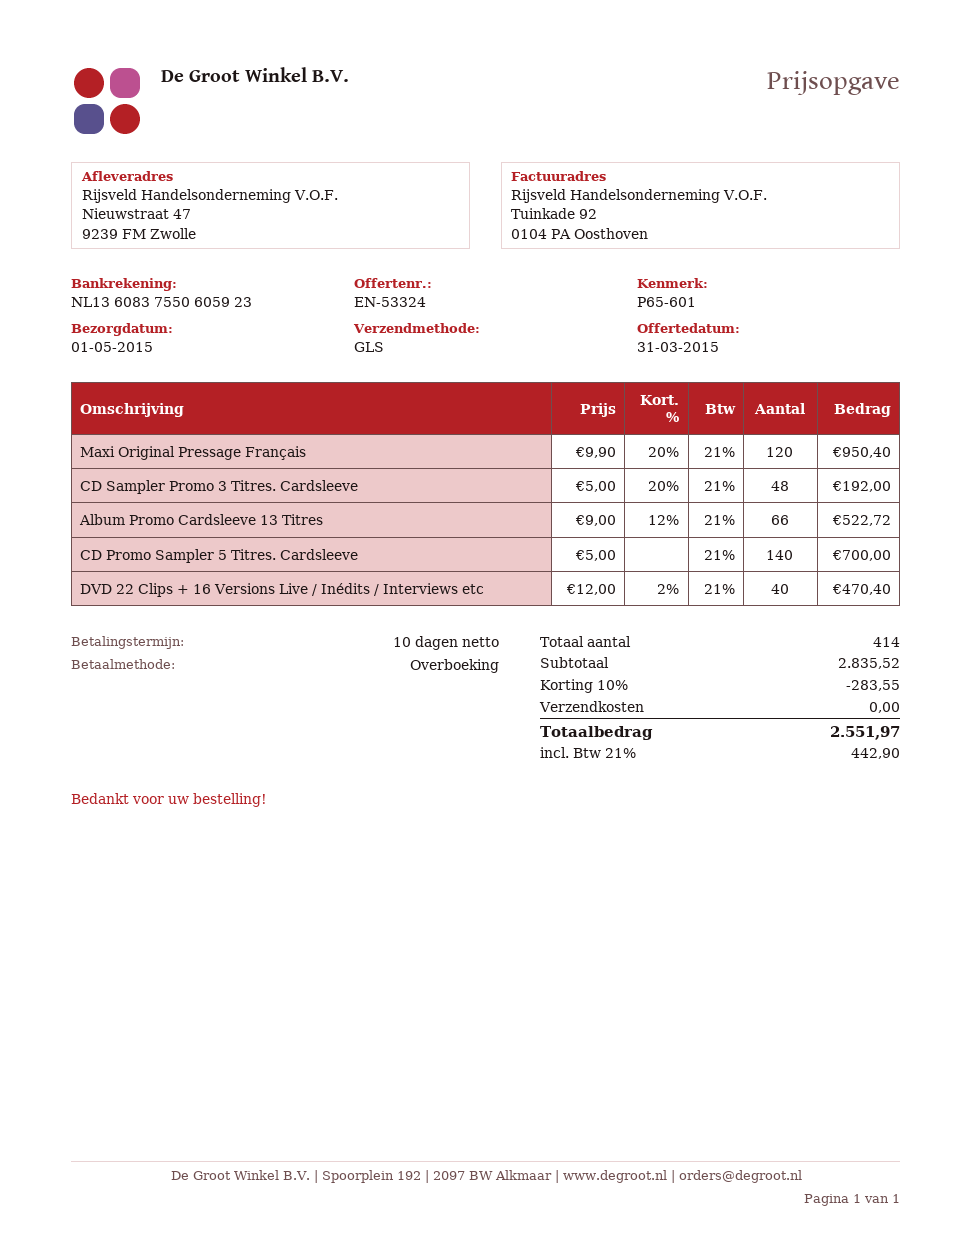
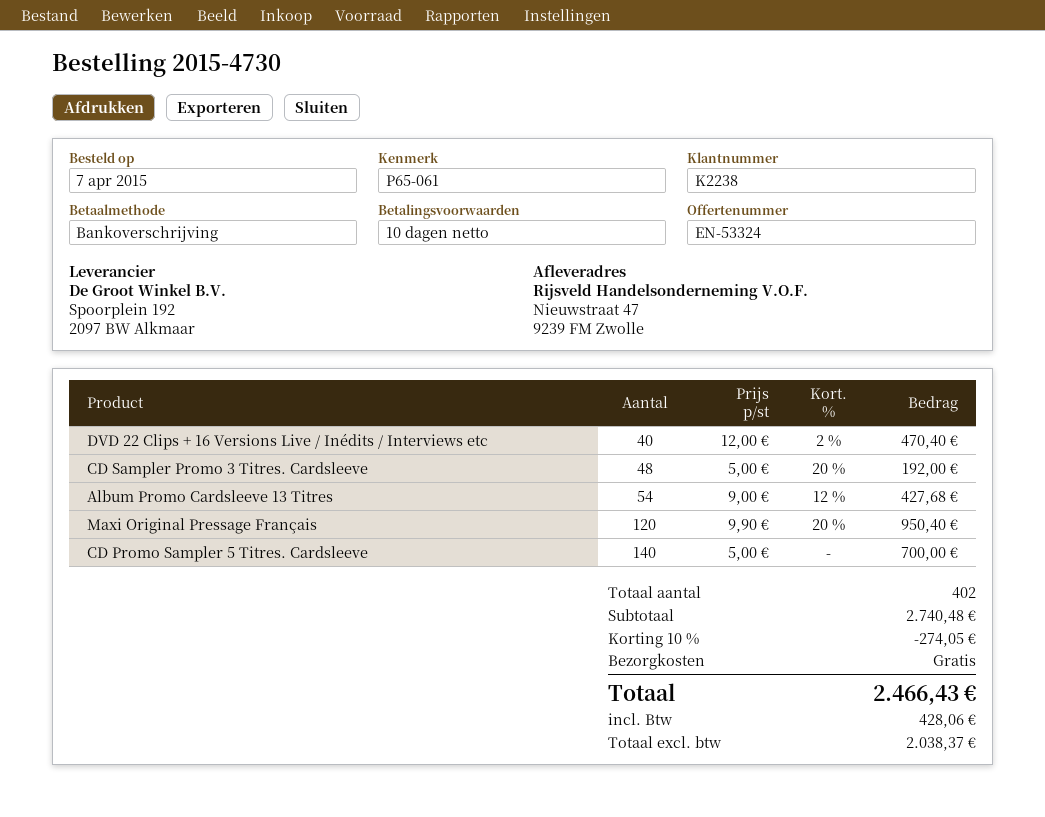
reference: P65-601 -> P65-061
Album Promo Cardsleeve 13 Titres: 66 x 9.00 - 12% = 522.72 -> 54 x 9.00 - 12% = 427.68
total quantity: 414 -> 402
subtotal: 2835.52 -> 2740.48
discount: 10% = 283.55 -> 10% = 274.05
tax: 442.90 -> 428.06
total: 2551.97 -> 2466.43

